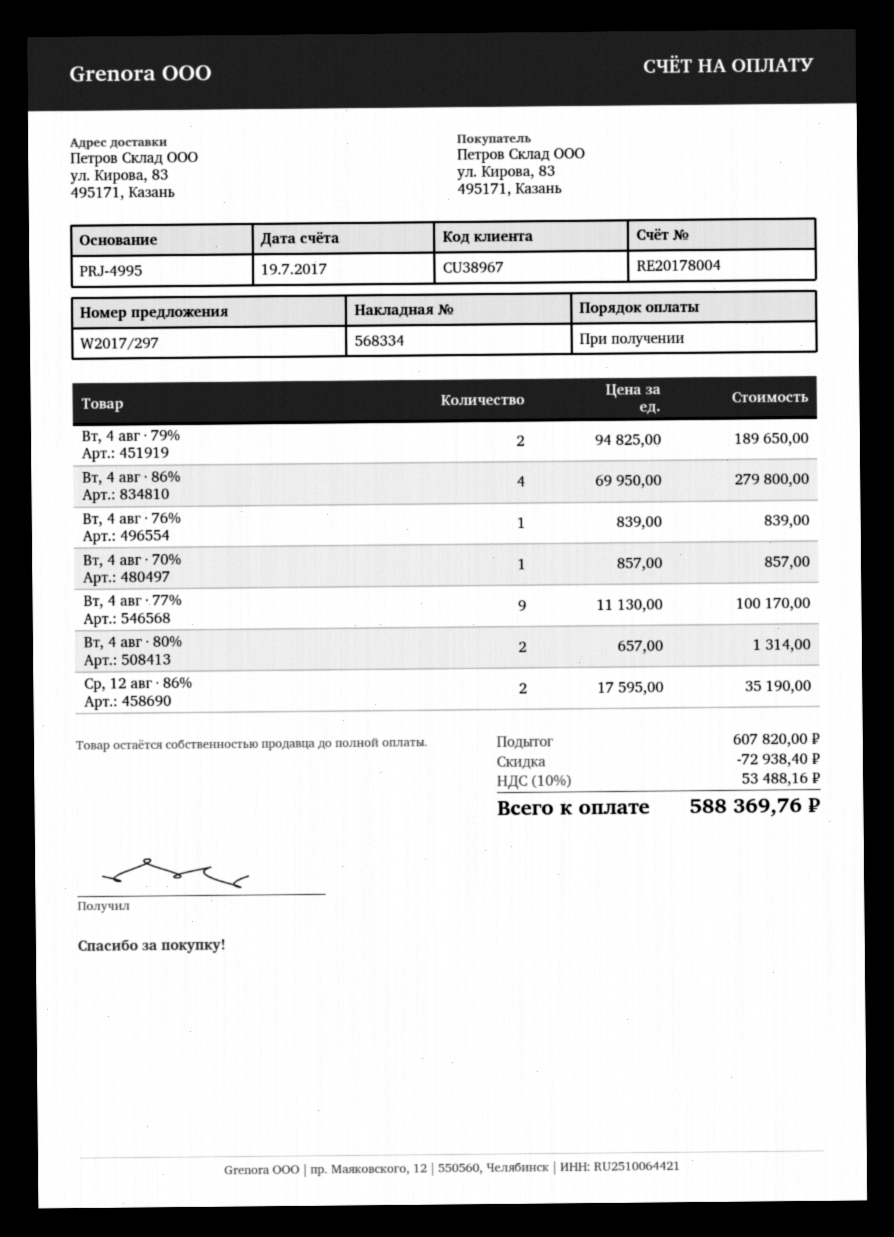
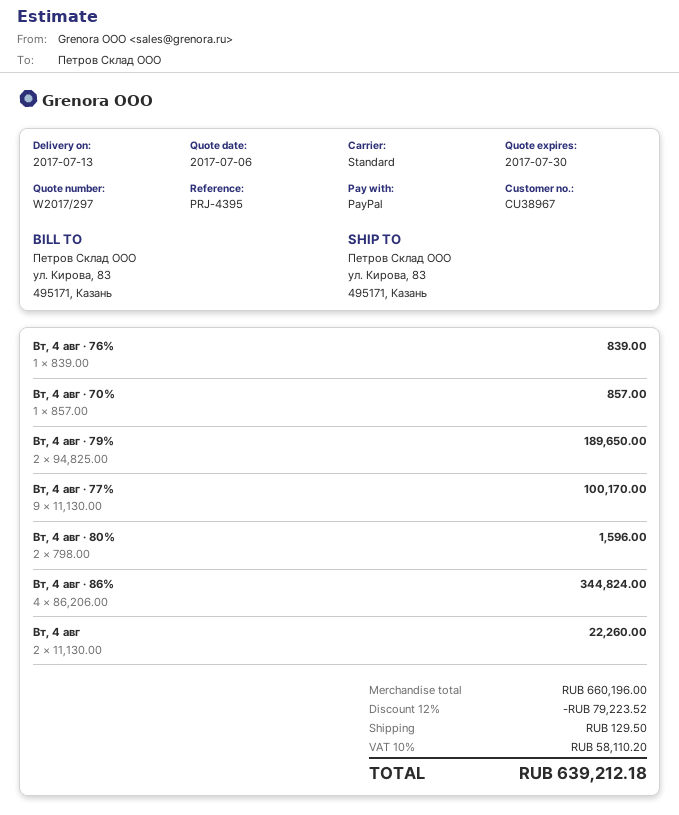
reference: PRJ-4995 -> PRJ-4395
Вт, 4 авг · 86%: 4 x 69950.00 = 279800.00 -> 4 x 86206.00 = 344824.00
Вт, 4 авг · 80%: 2 x 657.00 = 1314.00 -> 2 x 798.00 = 1596.00
Ср, 12 авг · 86%: 2 x 17595.00 = 35190.00 -> none
Вт, 4 авг: none -> 2 x 11130.00 = 22260.00
subtotal: 607820.00 -> 660196.00
discount: 72938.40 -> 79223.52
shipping: none -> 129.50
tax: 10% = 53488.16 -> 10% = 58110.20
total: 588369.76 -> 639212.18

